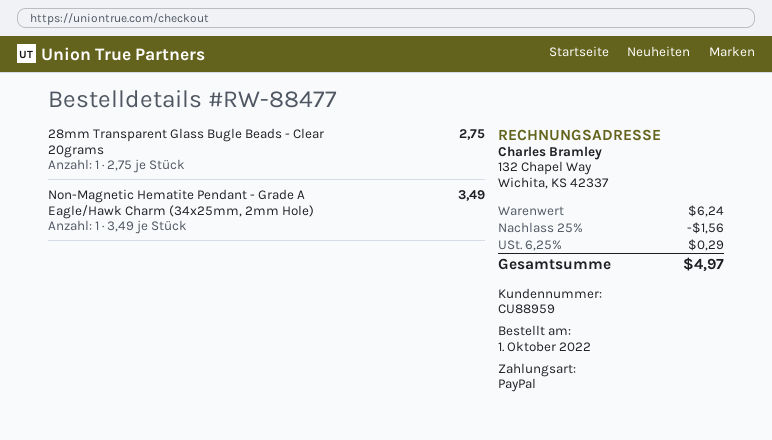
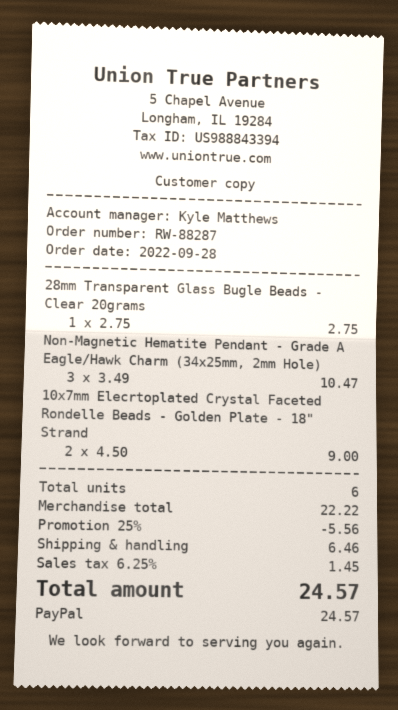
order number: RW-88477 -> RW-88287
order date: 2022-10-01 -> 2022-09-28
Non-Magnetic Hematite Pendant - Grade A Eagle/Hawk Charm (34x25mm, 2mm Hole): 1 x 3.49 = 3.49 -> 3 x 3.49 = 10.47
10x7mm Elecrtoplated Crystal Faceted Rondelle Beads - Golden Plate - 18" Strand: none -> 2 x 4.50 = 9.00
subtotal: 6.24 -> 22.22
discount: 25% = 1.56 -> 25% = 5.56
shipping: none -> 6.46
tax: 6.25% = 0.29 -> 6.25% = 1.45
total: 4.97 -> 24.57

